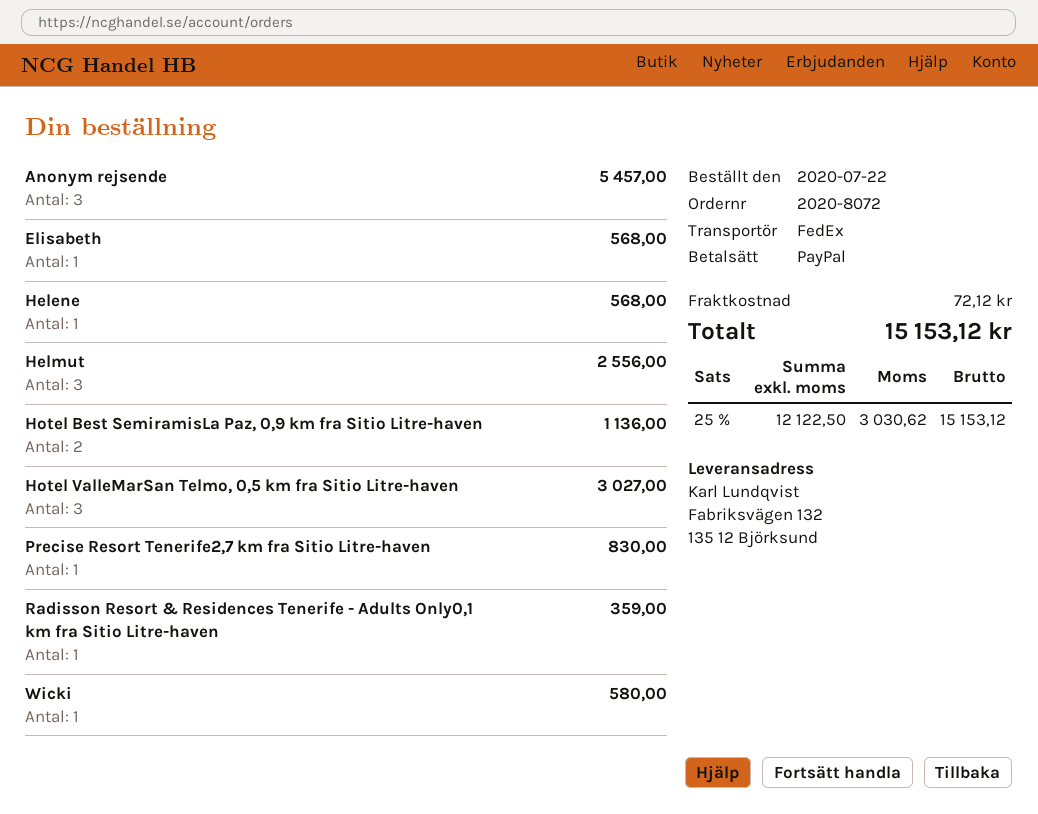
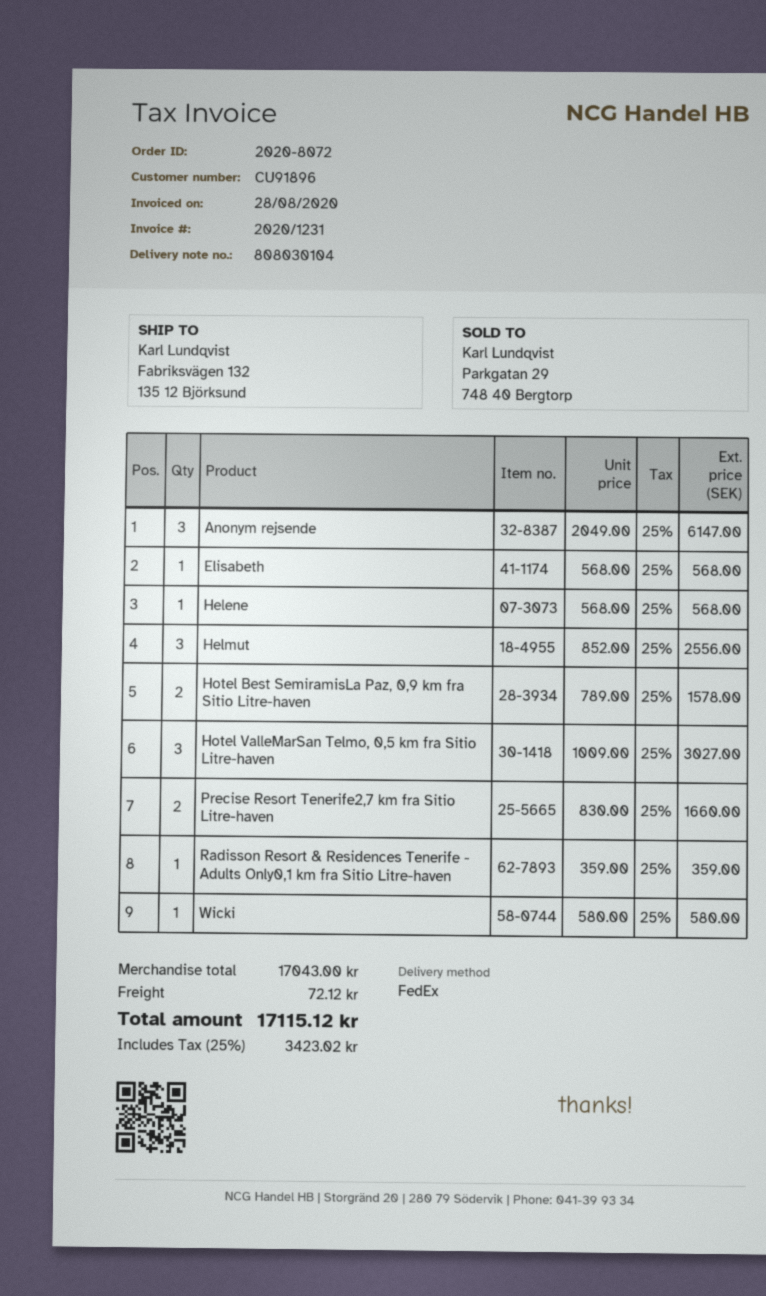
Anonym rejsende: 3 for 5457.00 -> 3 for 6147.00
Hotel Best SemiramisLa Paz, 0,9 km fra Sitio Litre-haven: 2 for 1136.00 -> 2 for 1578.00
Precise Resort Tenerife2,7 km fra Sitio Litre-haven: 1 for 830.00 -> 2 for 1660.00
tax: 25% = 3030.62 -> 25% = 3423.02
total: 15153.12 -> 17115.12

